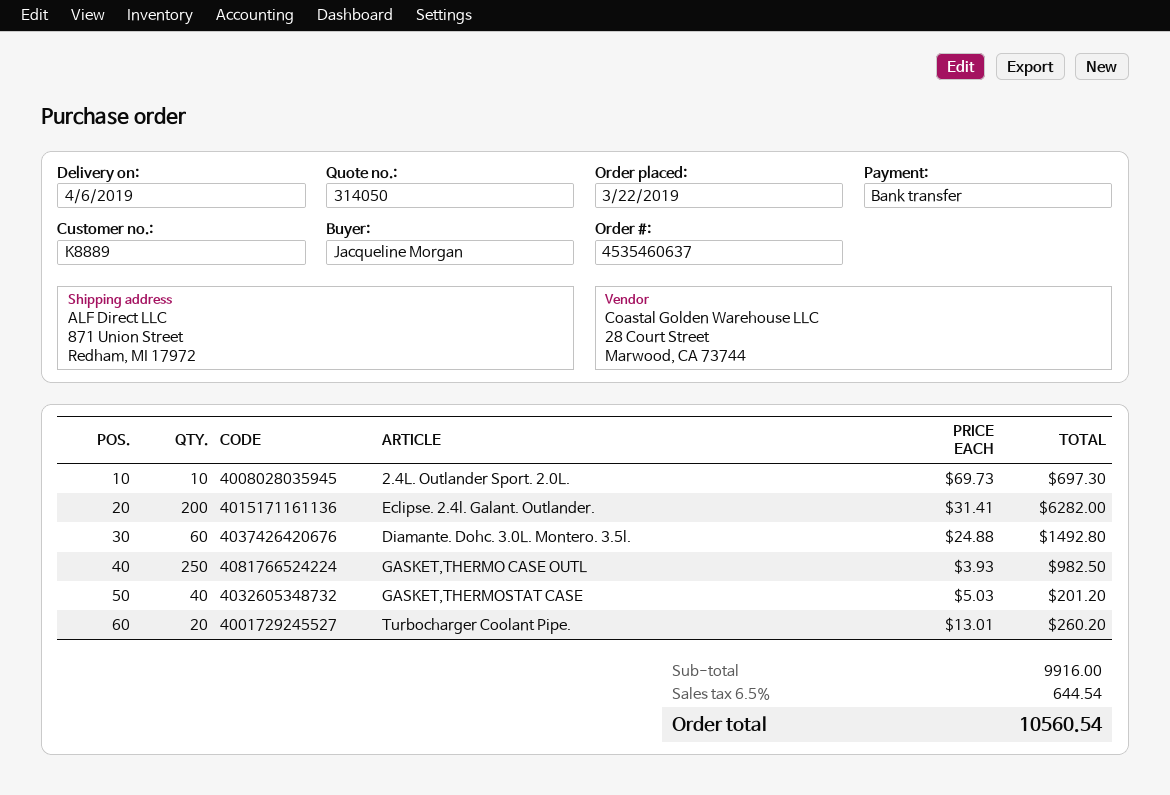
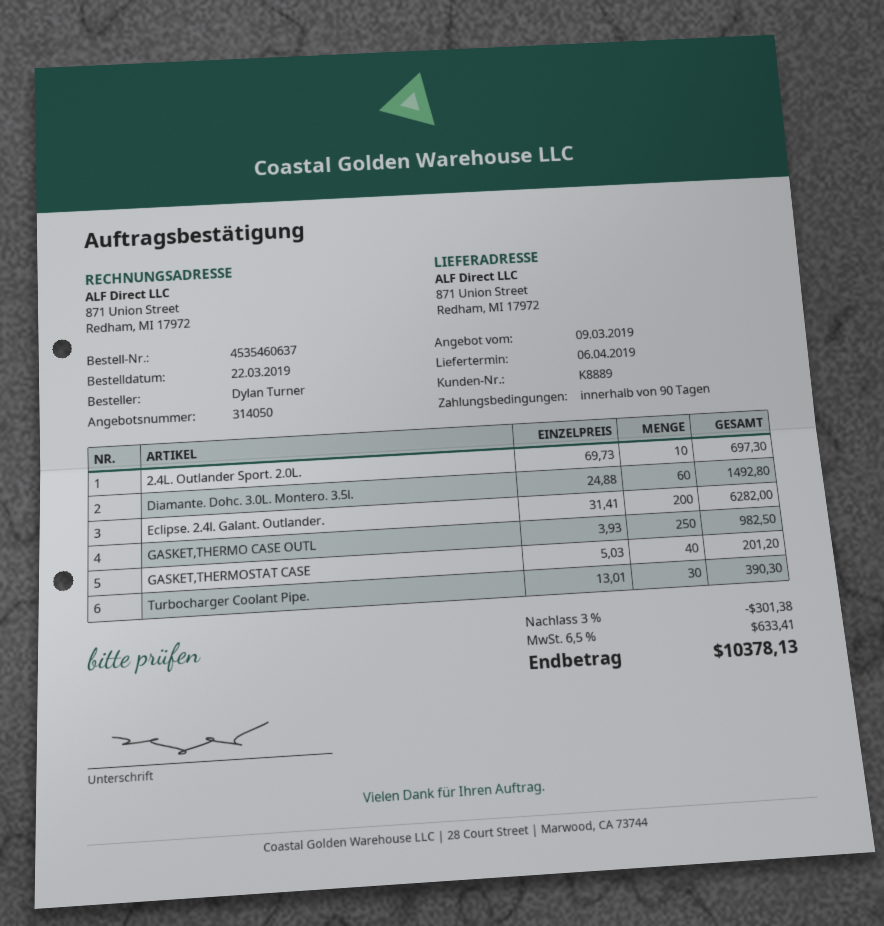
ordered by: Jacqueline Morgan -> Dylan Turner
Turbocharger Coolant Pipe.: 20 x 13.01 = 260.20 -> 30 x 13.01 = 390.30
discount: none -> 3% = 301.38
tax: 6.5% = 644.54 -> 6.5% = 633.41
total: 10560.54 -> 10378.13

